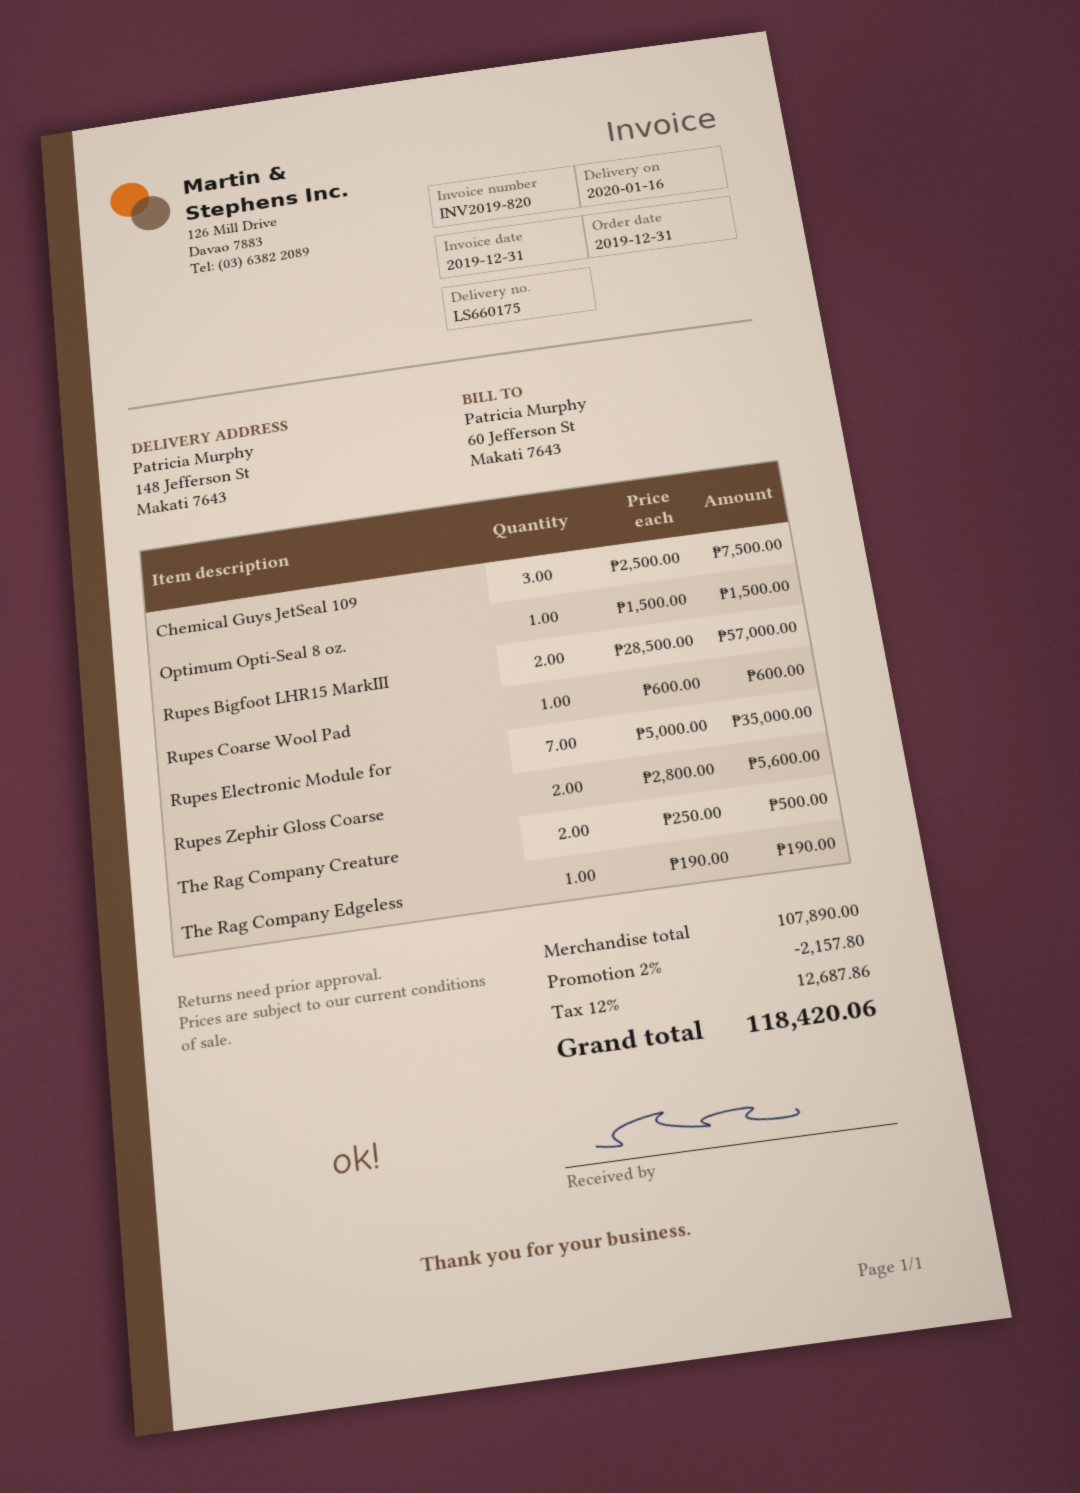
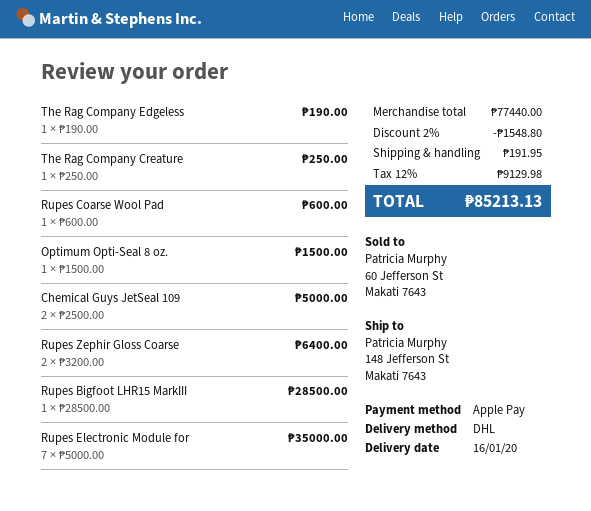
Chemical Guys JetSeal 109: 3 x 2500.00 = 7500.00 -> 2 x 2500.00 = 5000.00
Rupes Bigfoot LHR15 MarkIII: 2 x 28500.00 = 57000.00 -> 1 x 28500.00 = 28500.00
Rupes Zephir Gloss Coarse: 2 x 2800.00 = 5600.00 -> 2 x 3200.00 = 6400.00
The Rag Company Creature: 2 x 250.00 = 500.00 -> 1 x 250.00 = 250.00
subtotal: 107890.00 -> 77440.00
discount: 2% = 2157.80 -> 2% = 1548.80
shipping: none -> 191.95
tax: 12% = 12687.86 -> 12% = 9129.98
total: 118420.06 -> 85213.13

